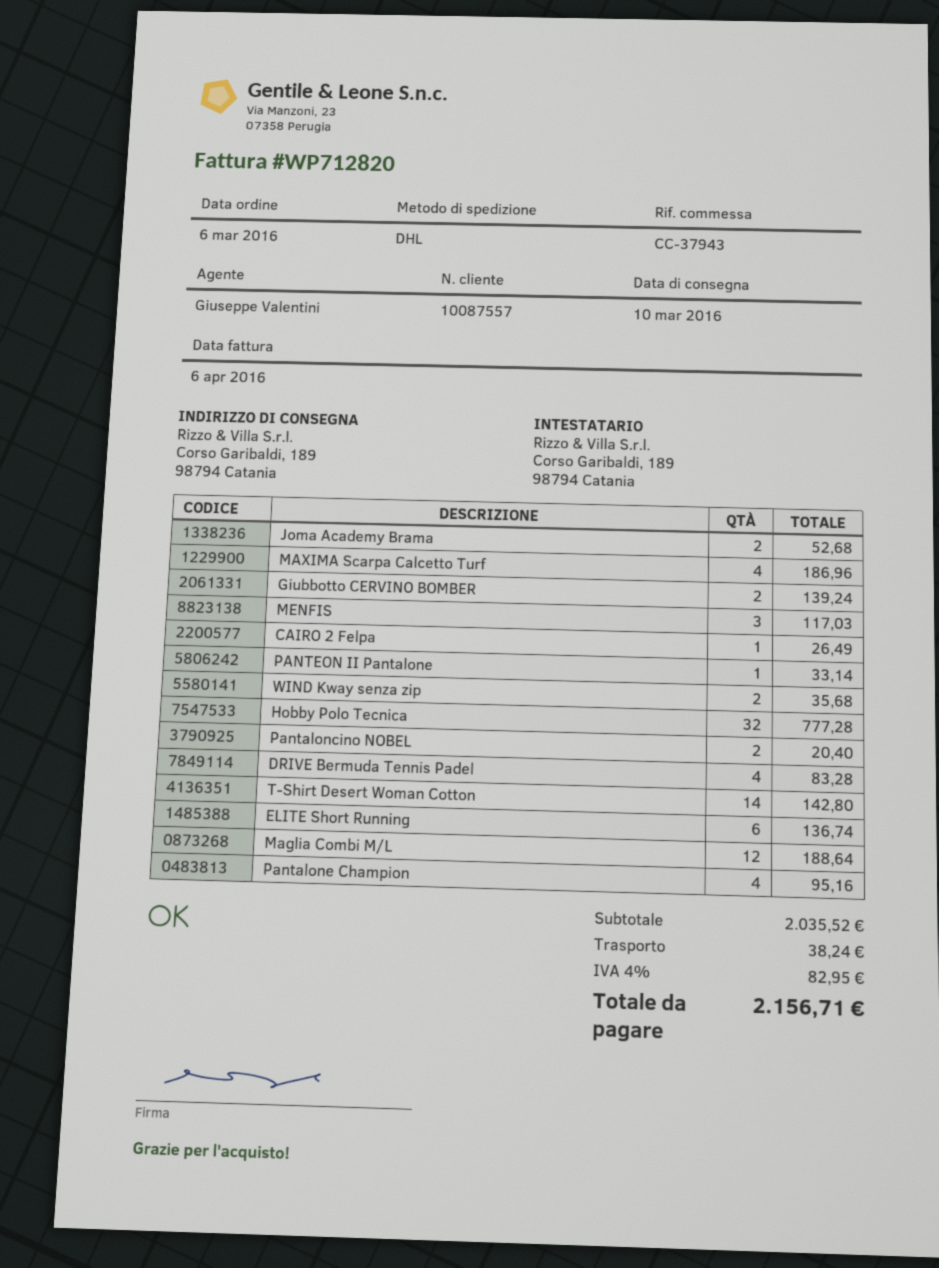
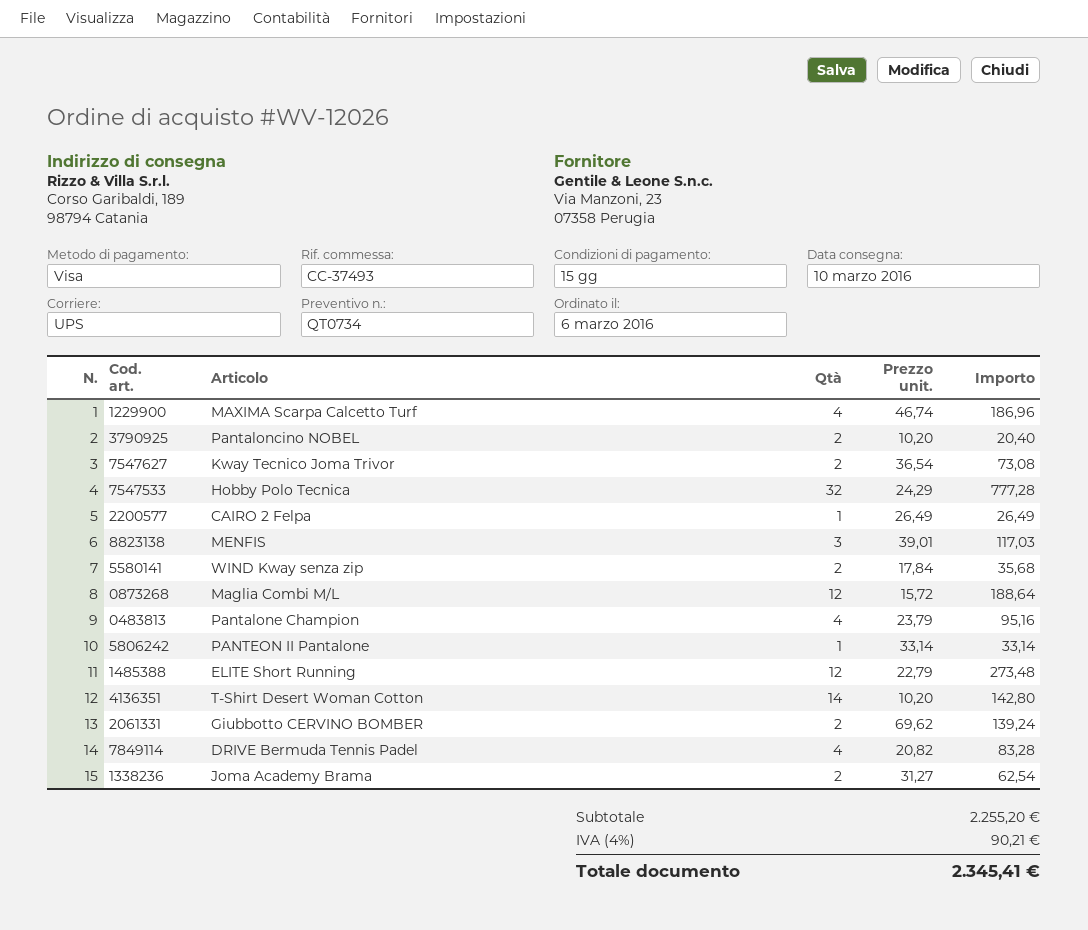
reference: CC-37943 -> CC-37493
shipping method: DHL -> UPS
Joma Academy Brama: 2 for 52.68 -> 2 for 62.54
ELITE Short Running: 6 for 136.74 -> 12 for 273.48
Kway Tecnico Joma Trivor: none -> 2 for 73.08
subtotal: 2035.52 -> 2255.20
shipping: 38.24 -> none
tax: 4% = 82.95 -> 4% = 90.21
total: 2156.71 -> 2345.41

